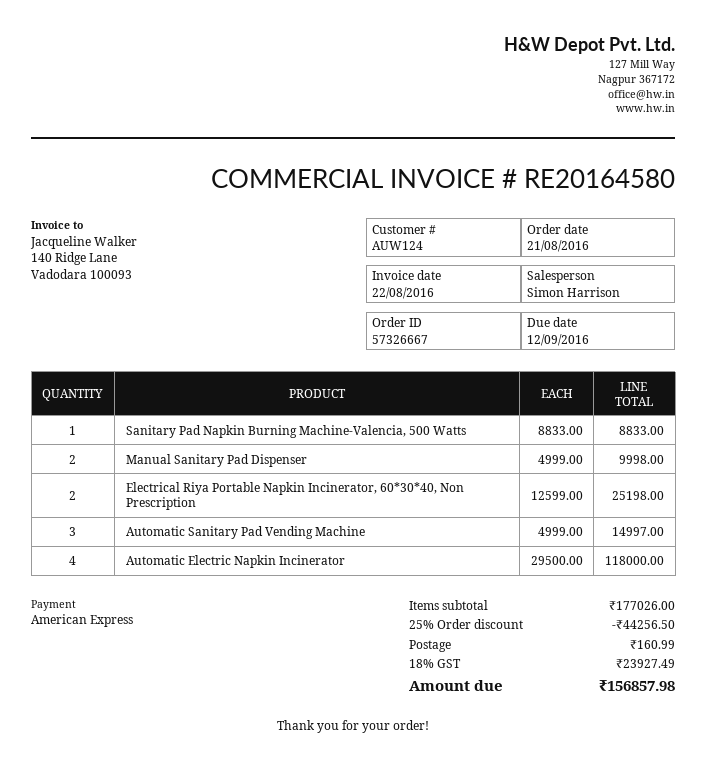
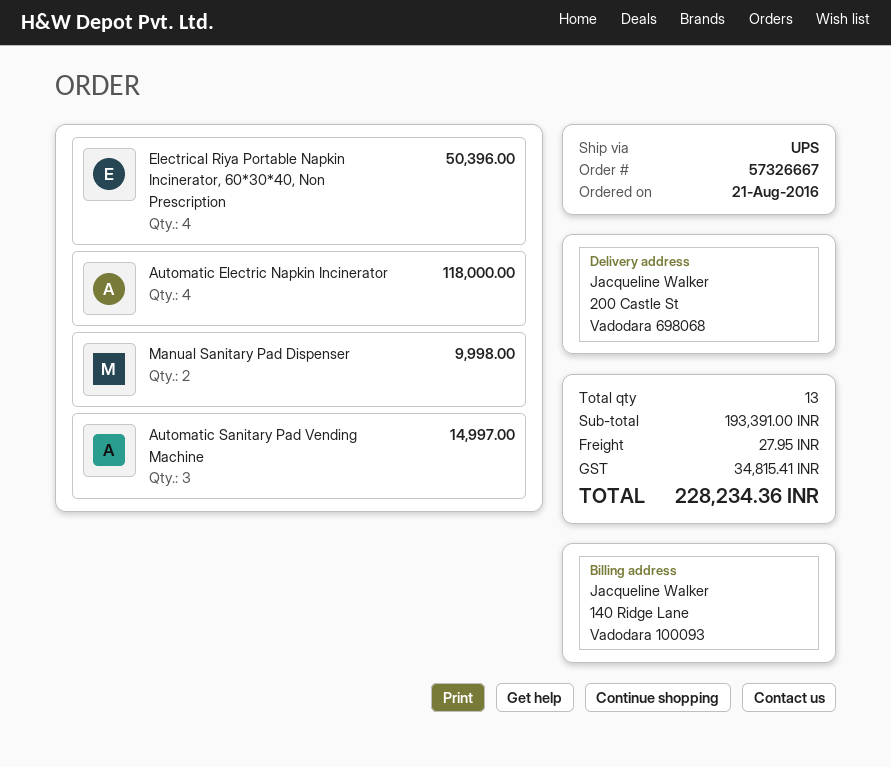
Sanitary Pad Napkin Burning Machine-Valencia, 500 Watts: 1 for 8833.00 -> none
Electrical Riya Portable Napkin Incinerator, 60*30*40, Non Prescription: 2 for 25198.00 -> 4 for 50396.00
subtotal: 177026.00 -> 193391.00
discount: 25% = 44256.50 -> none
shipping: 160.99 -> 27.95
tax: 23927.49 -> 34815.41
total: 156857.98 -> 228234.36

